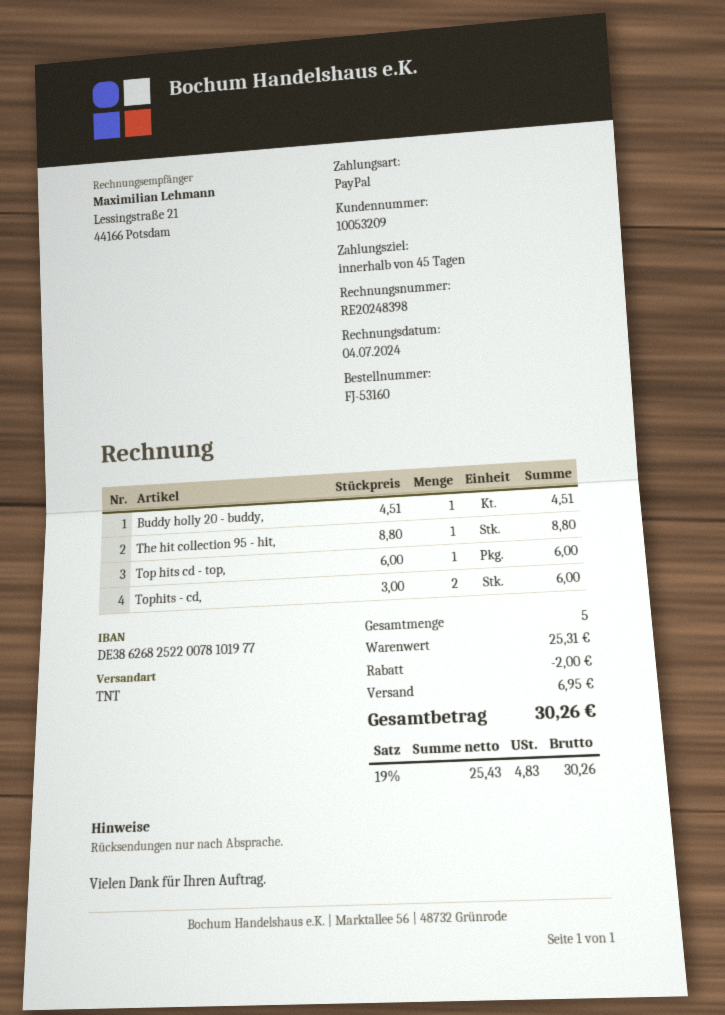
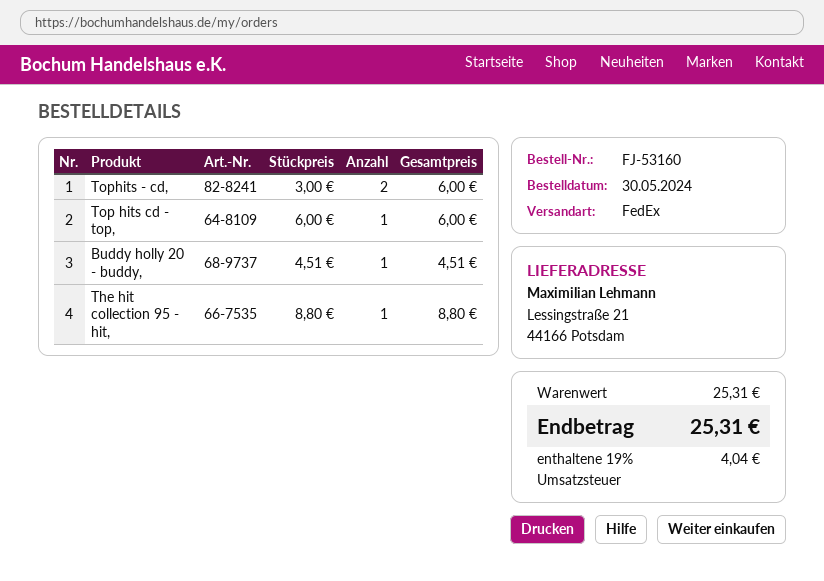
shipping method: TNT -> FedEx
discount: 2.00 -> none
shipping: 6.95 -> none
tax: 19% = 4.83 -> 19% = 4.04
total: 30.26 -> 25.31

